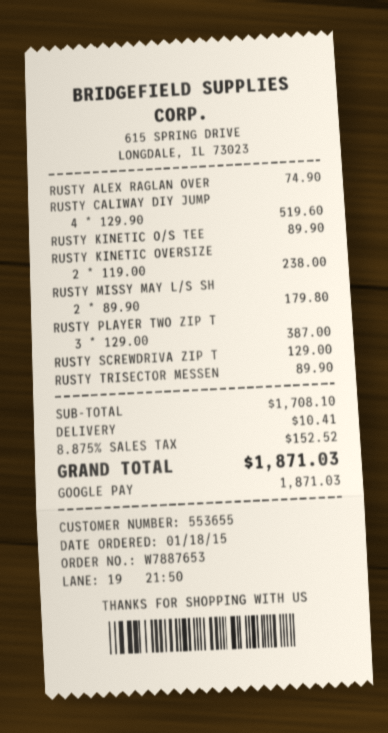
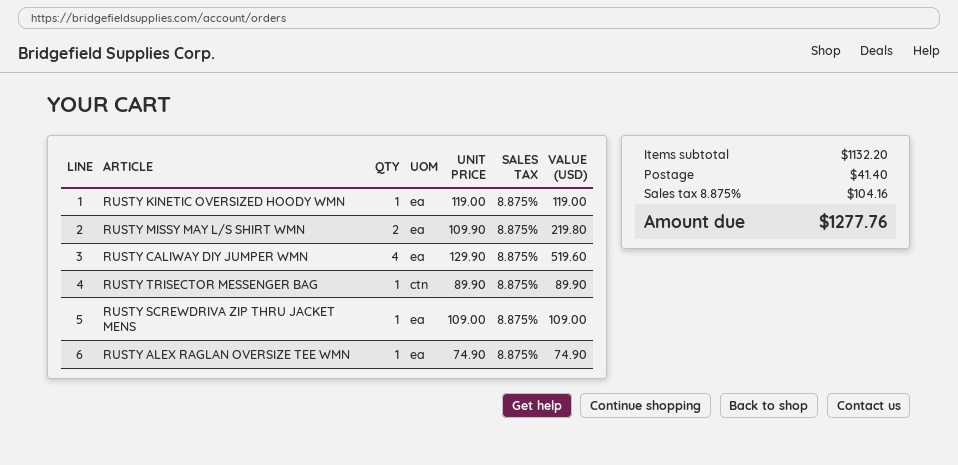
RUSTY KINETIC O/S TEE: 1 x 89.90 = 89.90 -> none
RUSTY KINETIC OVERSIZE: 2 x 119.00 = 238.00 -> 1 x 119.00 = 119.00
RUSTY MISSY MAY L/S SH: 2 x 89.90 = 179.80 -> 2 x 109.90 = 219.80
RUSTY PLAYER TWO ZIP T: 3 x 129.00 = 387.00 -> none
RUSTY SCREWDRIVA ZIP T: 1 x 129.00 = 129.00 -> 1 x 109.00 = 109.00
subtotal: 1708.10 -> 1132.20
shipping: 10.41 -> 41.40
tax: 8.875% = 152.52 -> 8.875% = 104.16
total: 1871.03 -> 1277.76

